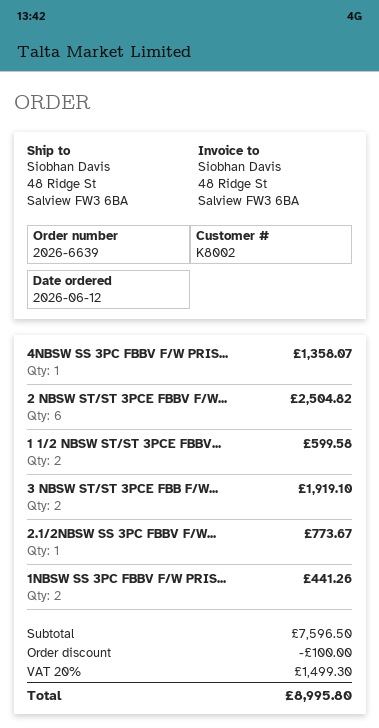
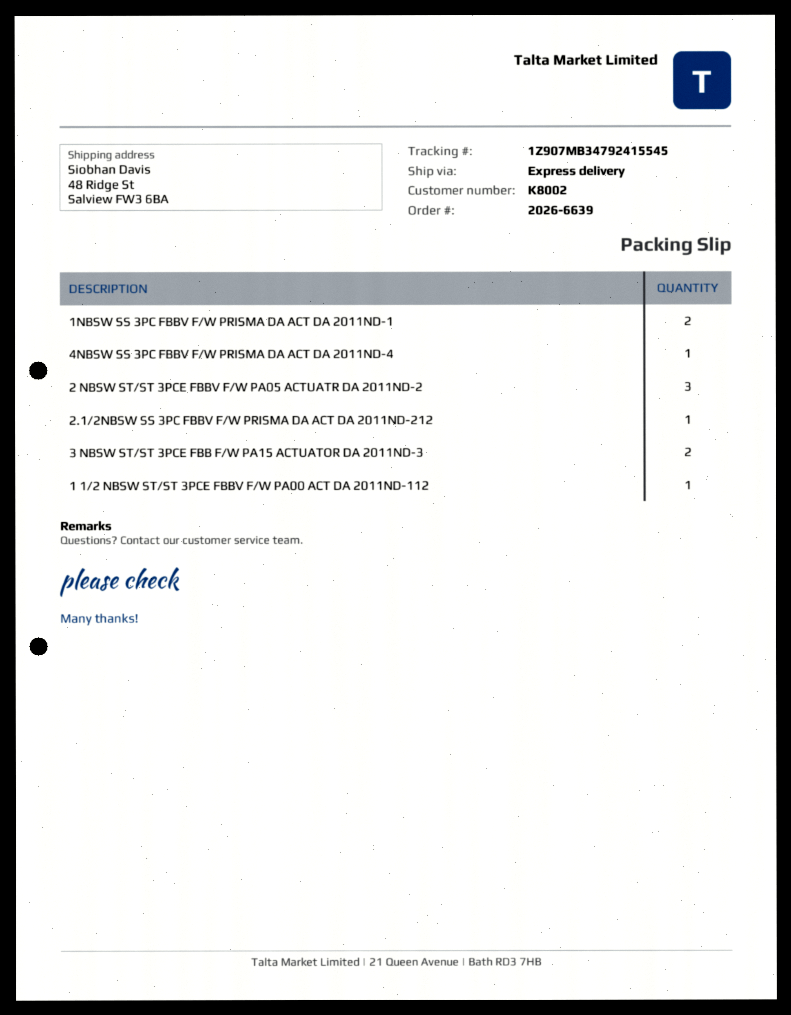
2 NBSW ST/ST 3PCE FBBV F/W...: 6 -> 3
1 1/2 NBSW ST/ST 3PCE FBBV...: 2 -> 1

